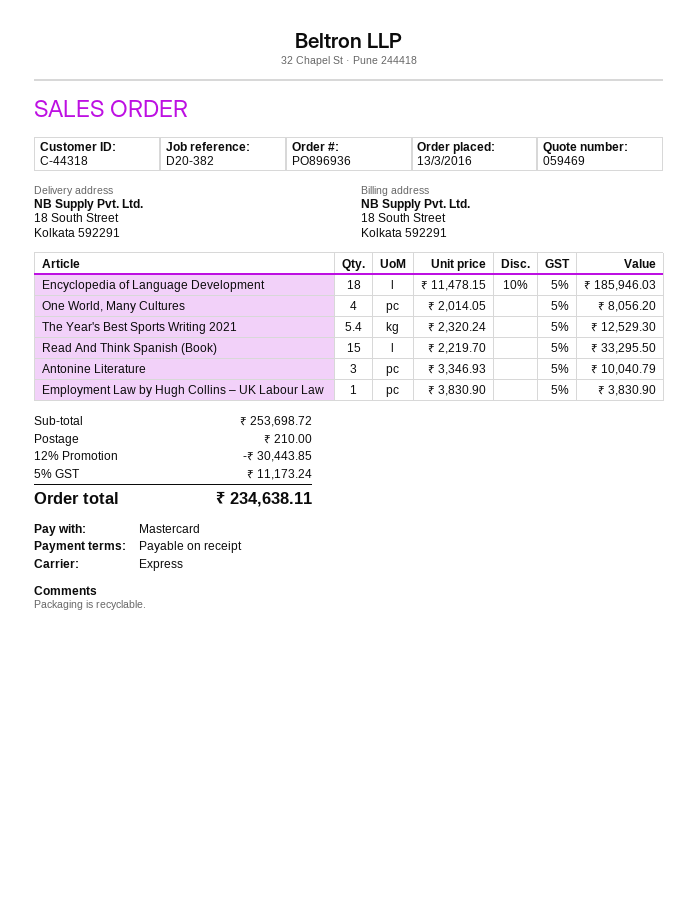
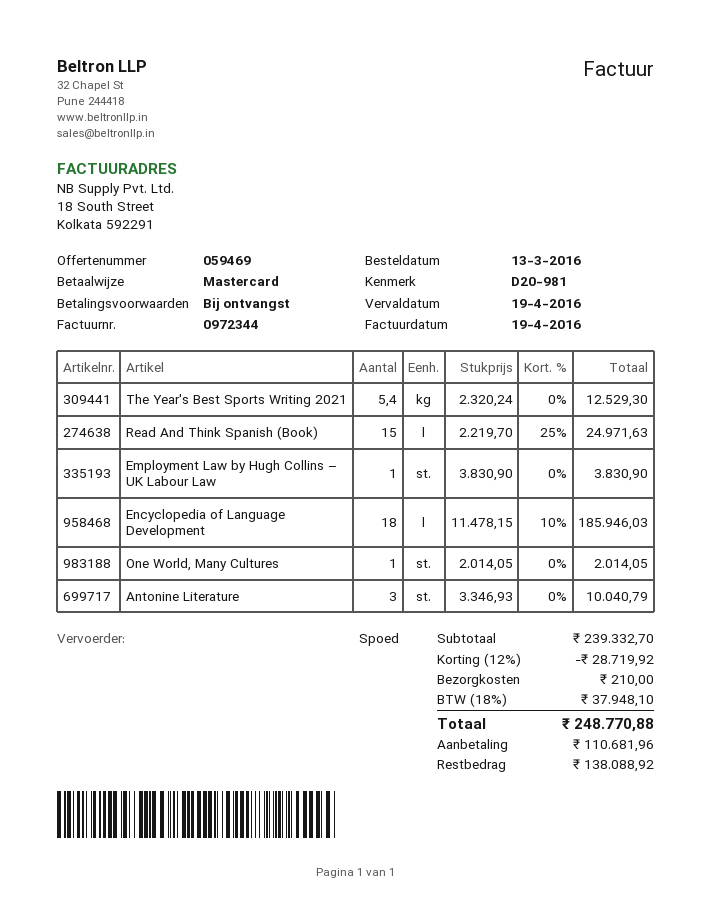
reference: D20-382 -> D20-981
One World, Many Cultures: 4 x 2014.05 = 8056.20 -> 1 x 2014.05 = 2014.05
Read And Think Spanish (Book): 15 x 2219.70 = 33295.50 -> 15 x 2219.70 - 25% = 24971.63
subtotal: 253698.72 -> 239332.70
discount: 12% = 30443.85 -> 12% = 28719.92
tax: 5% = 11173.24 -> 18% = 37948.10
total: 234638.11 -> 248770.88

